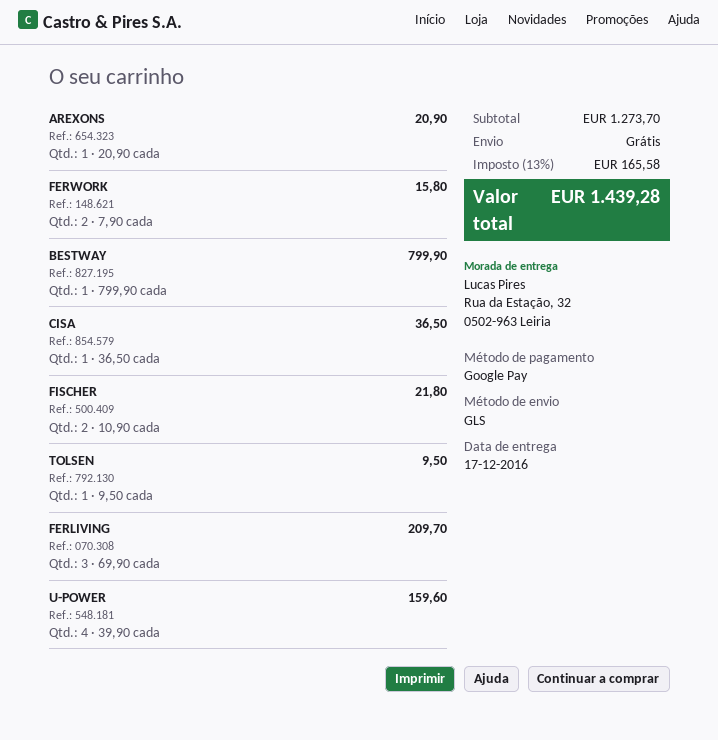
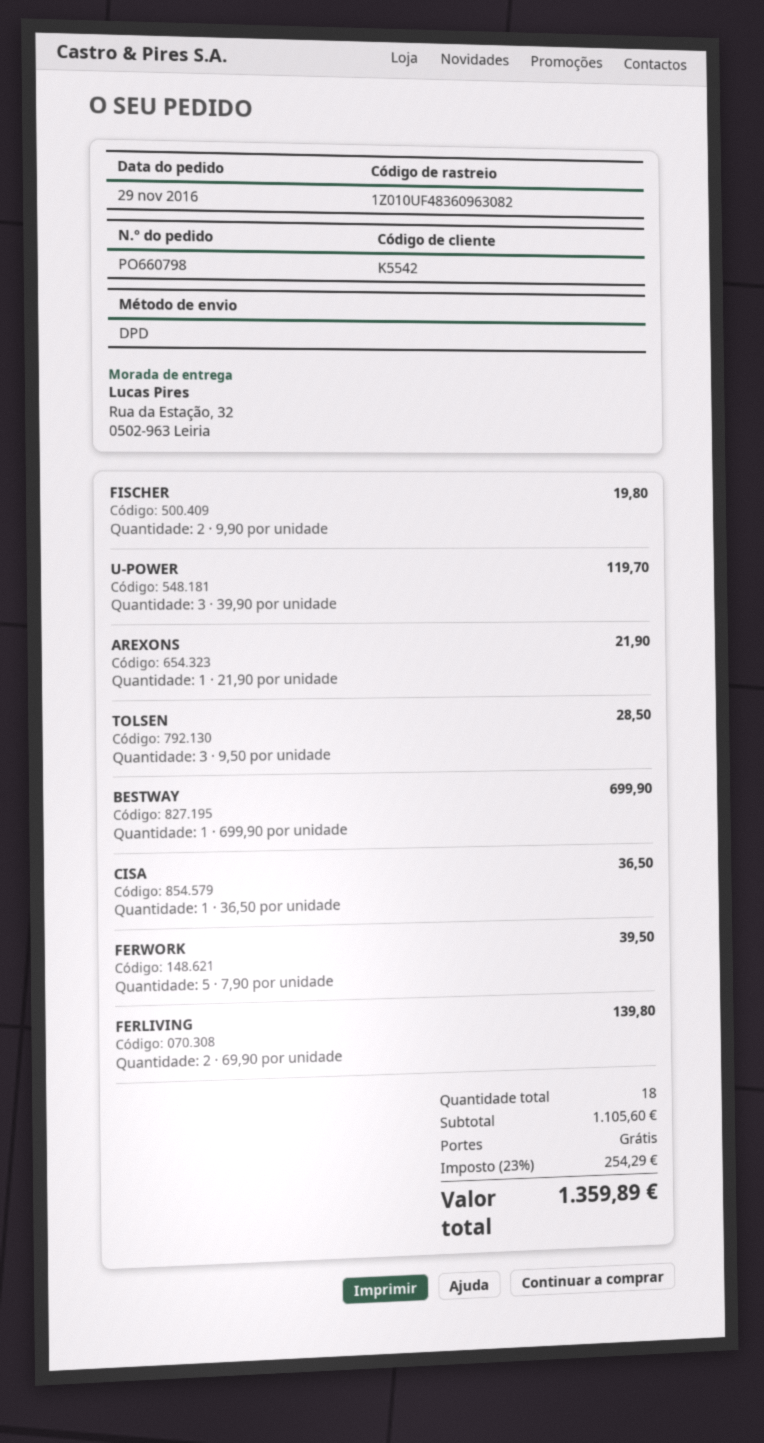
shipping method: GLS -> DPD
AREXONS: 1 x 20.90 = 20.90 -> 1 x 21.90 = 21.90
FERWORK: 2 x 7.90 = 15.80 -> 5 x 7.90 = 39.50
BESTWAY: 1 x 799.90 = 799.90 -> 1 x 699.90 = 699.90
FISCHER: 2 x 10.90 = 21.80 -> 2 x 9.90 = 19.80
TOLSEN: 1 x 9.50 = 9.50 -> 3 x 9.50 = 28.50
FERLIVING: 3 x 69.90 = 209.70 -> 2 x 69.90 = 139.80
U-POWER: 4 x 39.90 = 159.60 -> 3 x 39.90 = 119.70
subtotal: 1273.70 -> 1105.60
tax: 13% = 165.58 -> 23% = 254.29
total: 1439.28 -> 1359.89

